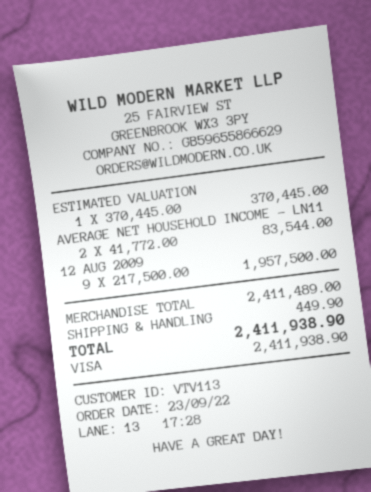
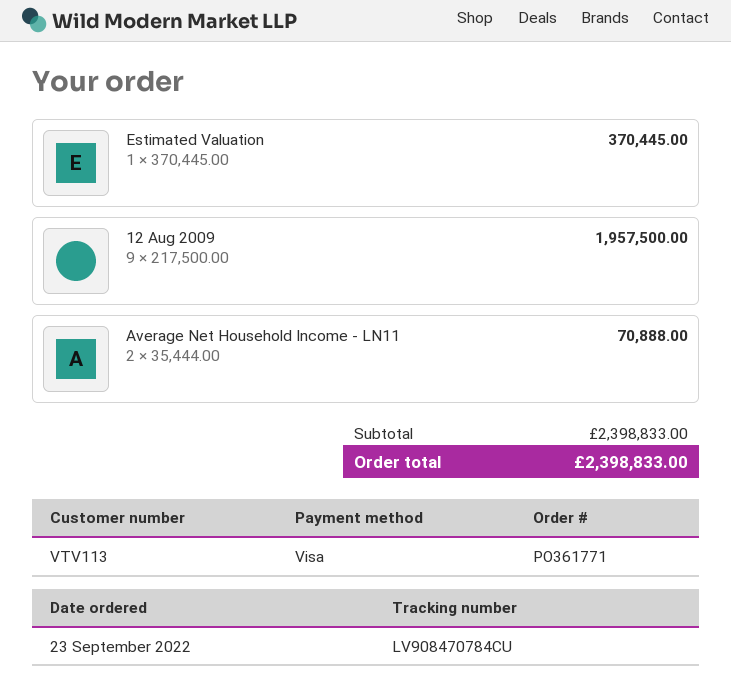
AVERAGE NET HOUSEHOLD INCOME - LN11: 2 x 41772.00 = 83544.00 -> 2 x 35444.00 = 70888.00
subtotal: 2411489.00 -> 2398833.00
shipping: 449.90 -> none
total: 2411938.90 -> 2398833.00

